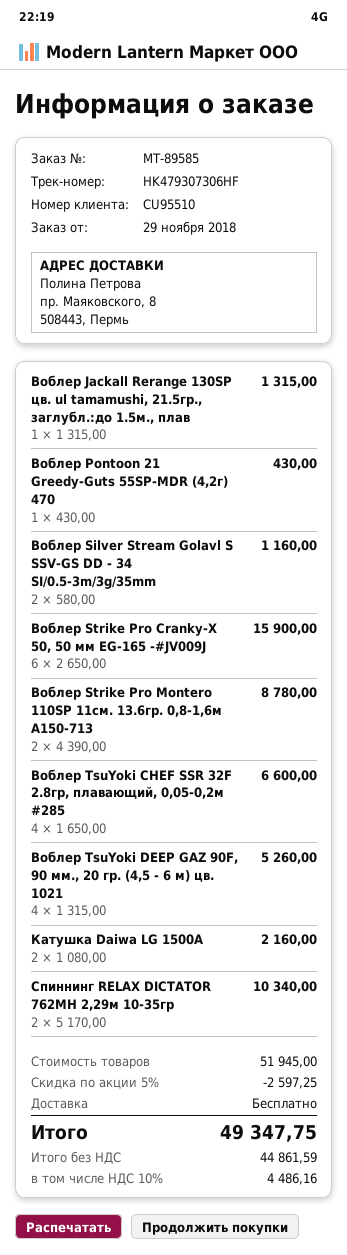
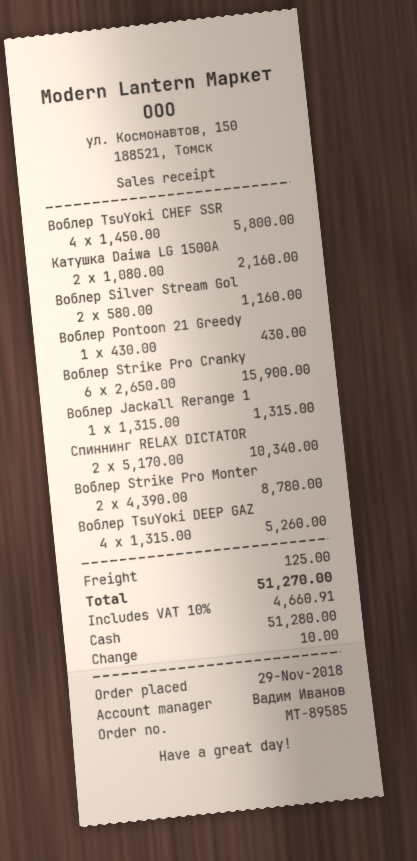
Воблер TsuYoki CHEF SSR 32F 2.8гр, плавающий, 0,05-0,2м #285: 4 x 1650.00 = 6600.00 -> 4 x 1450.00 = 5800.00
discount: 5% = 2597.25 -> none
shipping: 0.00 -> 125.00
tax: 10% = 4486.16 -> 10% = 4660.91
total: 49347.75 -> 51270.00

